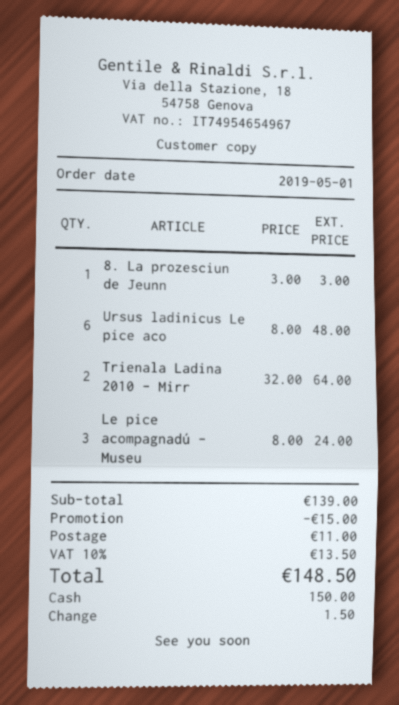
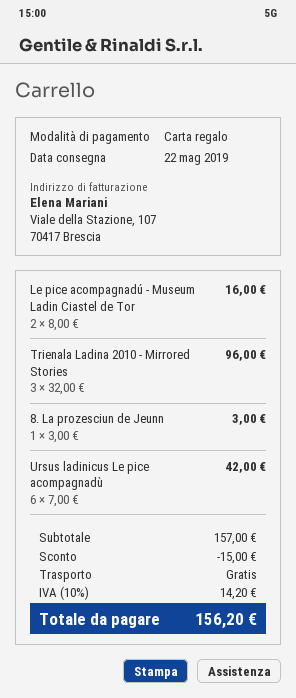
payment method: cash -> gift card
Ursus ladinicus Le pice aco: 6 x 8.00 = 48.00 -> 6 x 7.00 = 42.00
Trienala Ladina 2010 - Mirr: 2 x 32.00 = 64.00 -> 3 x 32.00 = 96.00
Le pice acompagnadú - Museu: 3 x 8.00 = 24.00 -> 2 x 8.00 = 16.00
subtotal: 139.00 -> 157.00
shipping: 11.00 -> 0.00
tax: 10% = 13.50 -> 10% = 14.20
total: 148.50 -> 156.20

